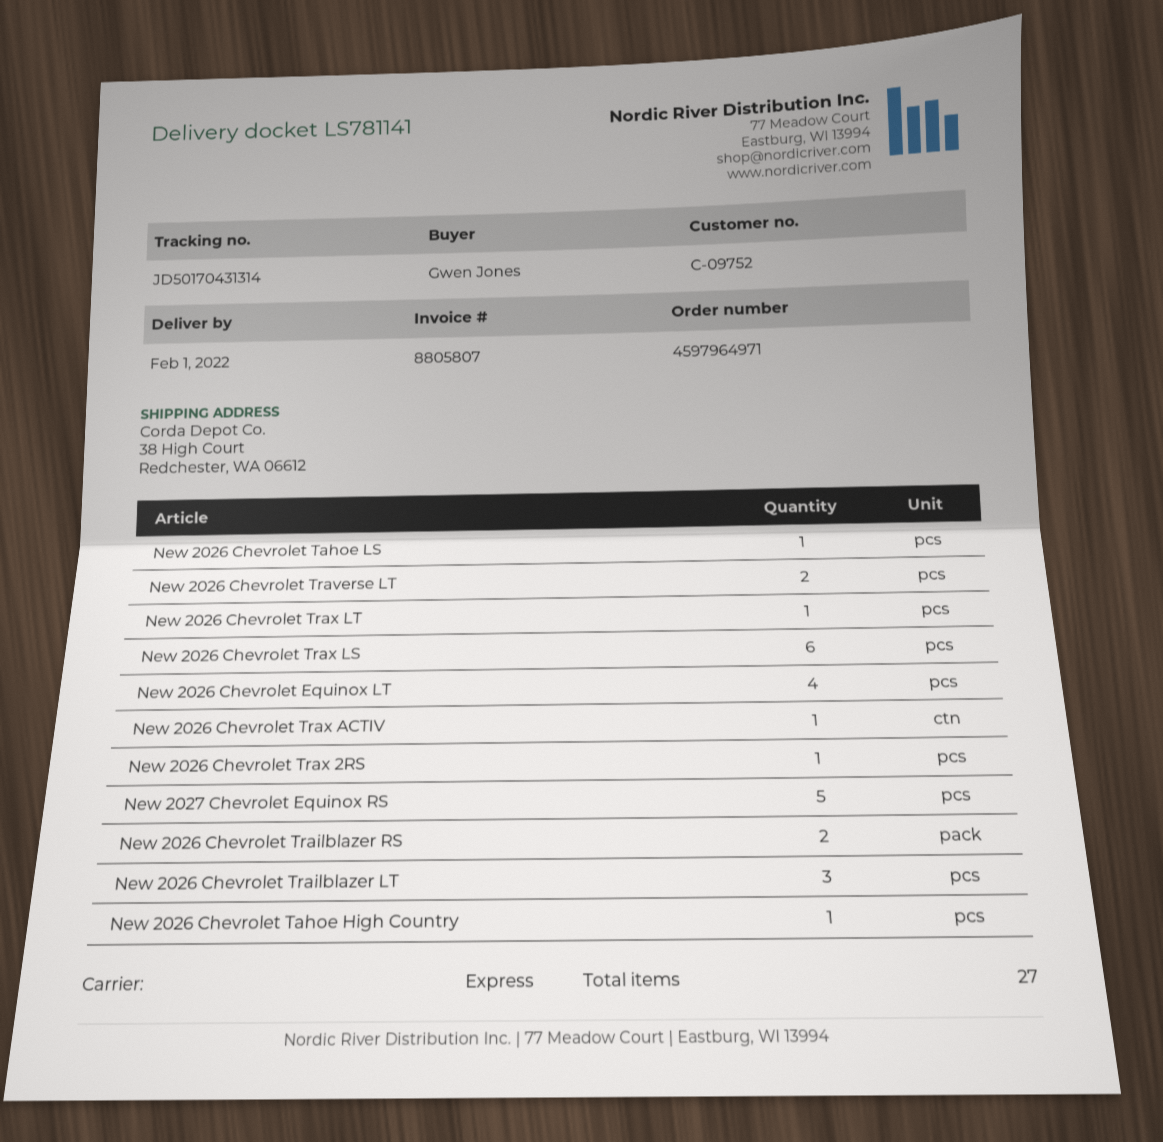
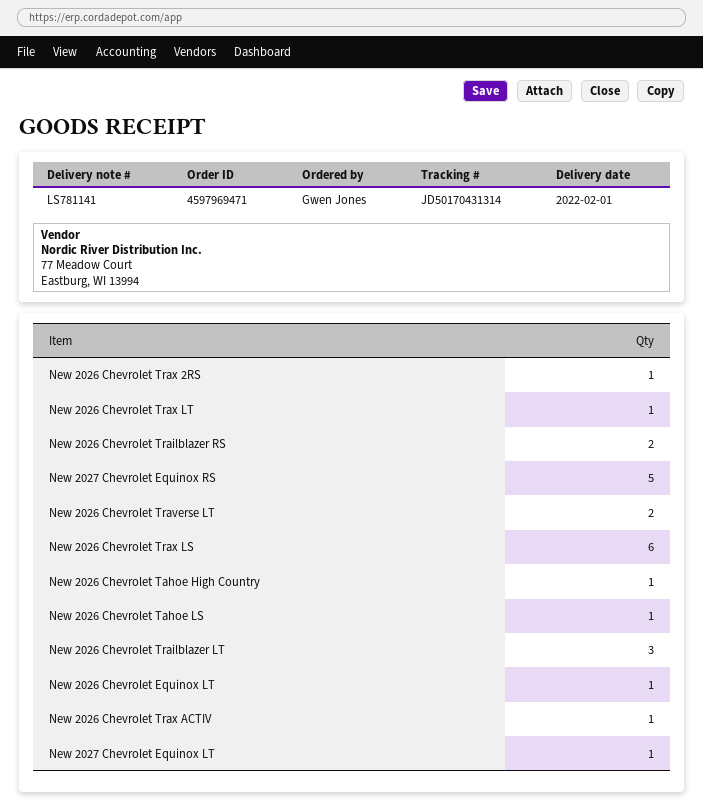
order number: 4597964971 -> 4597969471
New 2026 Chevrolet Equinox LT: 4 -> 1
New 2027 Chevrolet Equinox LT: none -> 1

